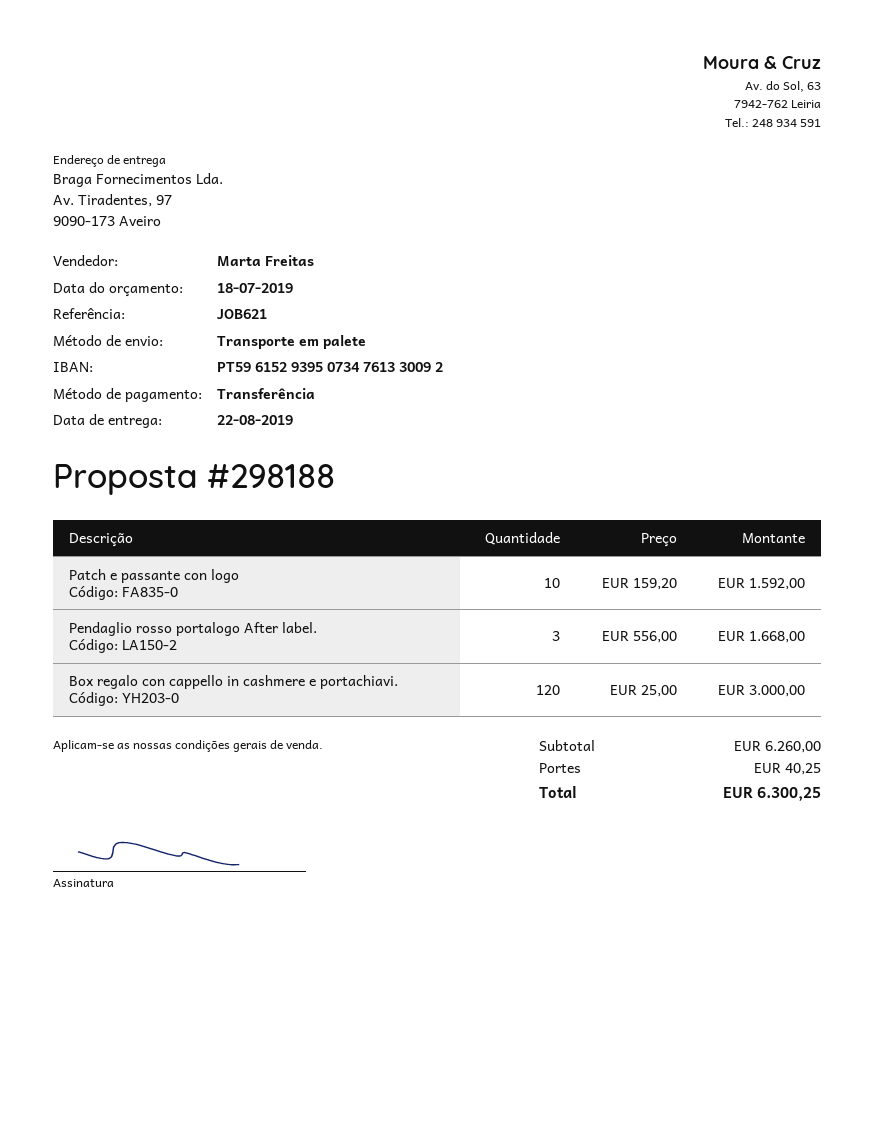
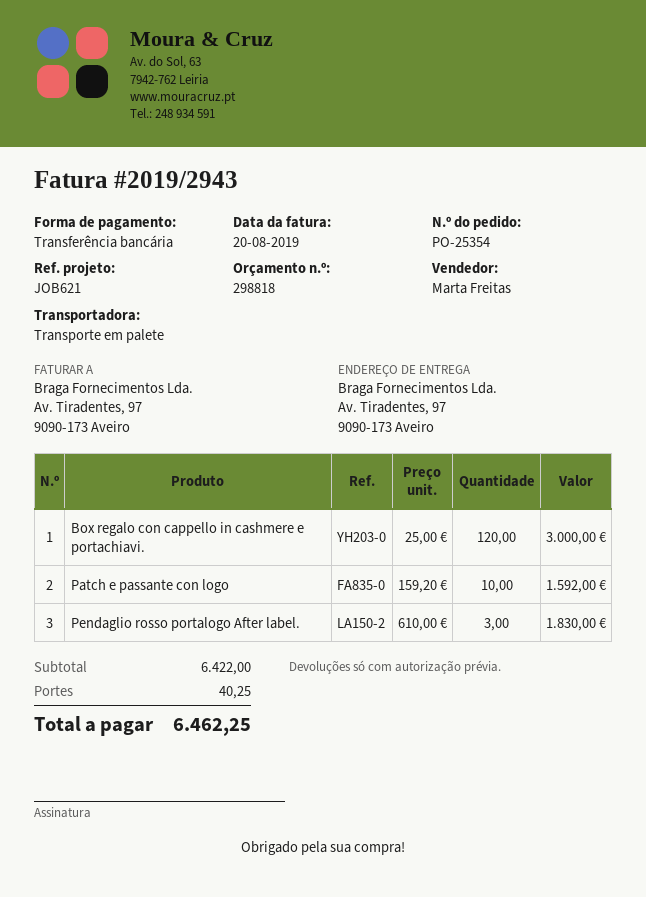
quote number: 298188 -> 298818
Pendaglio rosso portalogo After label.: 3 x 556.00 = 1668.00 -> 3 x 610.00 = 1830.00
subtotal: 6260.00 -> 6422.00
total: 6300.25 -> 6462.25

